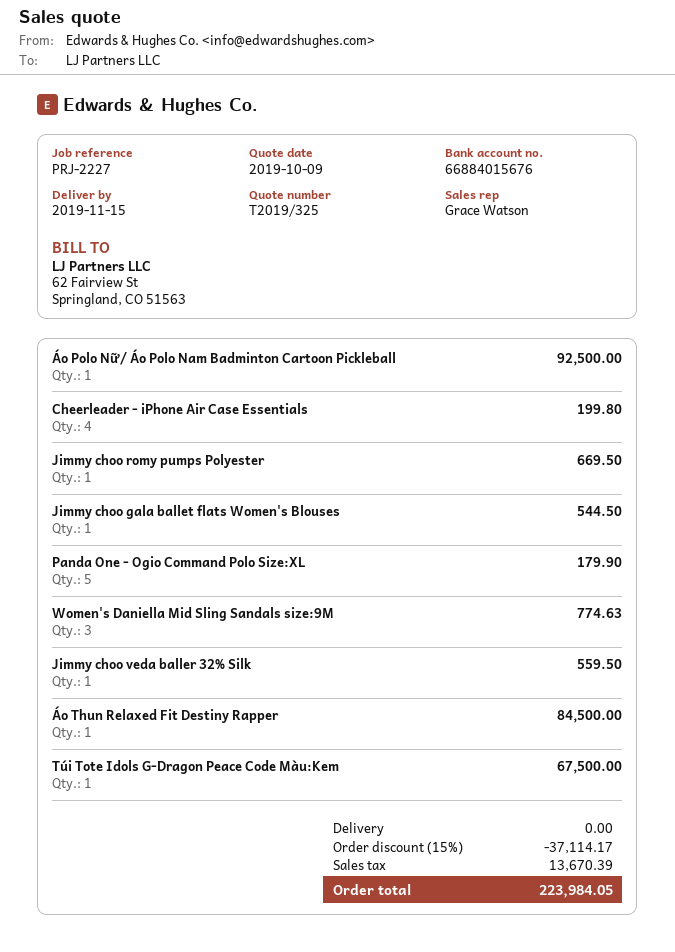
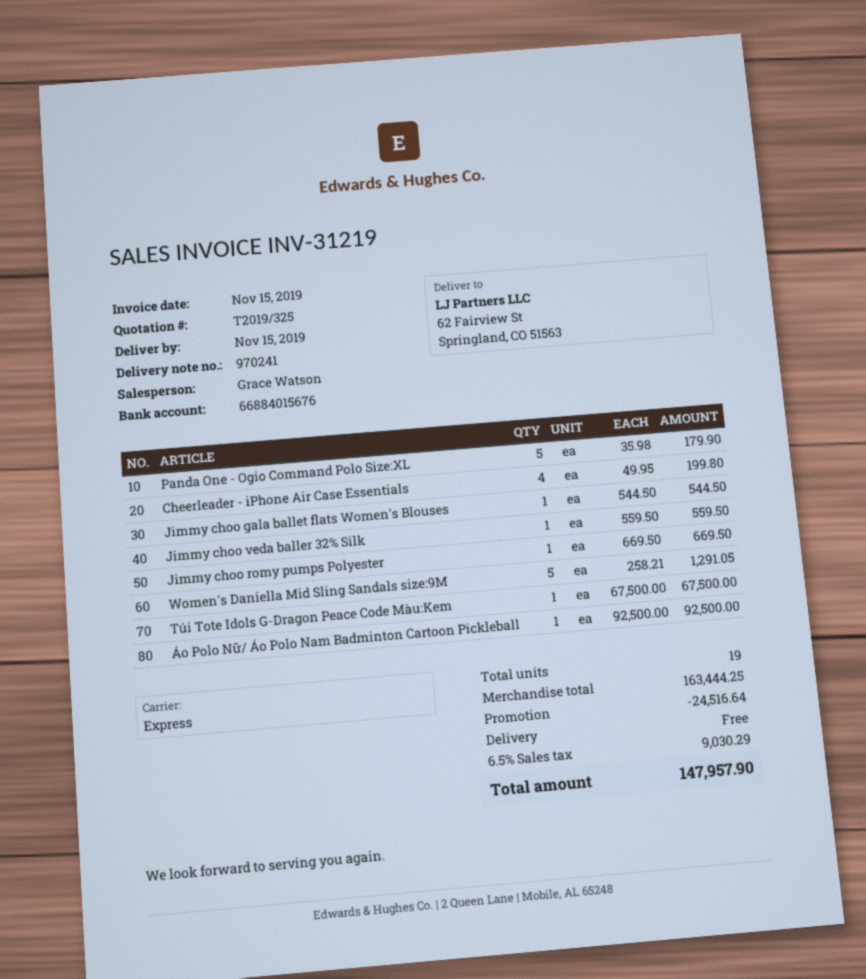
Women's Daniella Mid Sling Sandals size:9M: 3 for 774.63 -> 5 for 1291.05
Áo Thun Relaxed Fit Destiny Rapper: 1 for 84500.00 -> none
discount: 37114.17 -> 24516.64
tax: 13670.39 -> 9030.29
total: 223984.05 -> 147957.90

